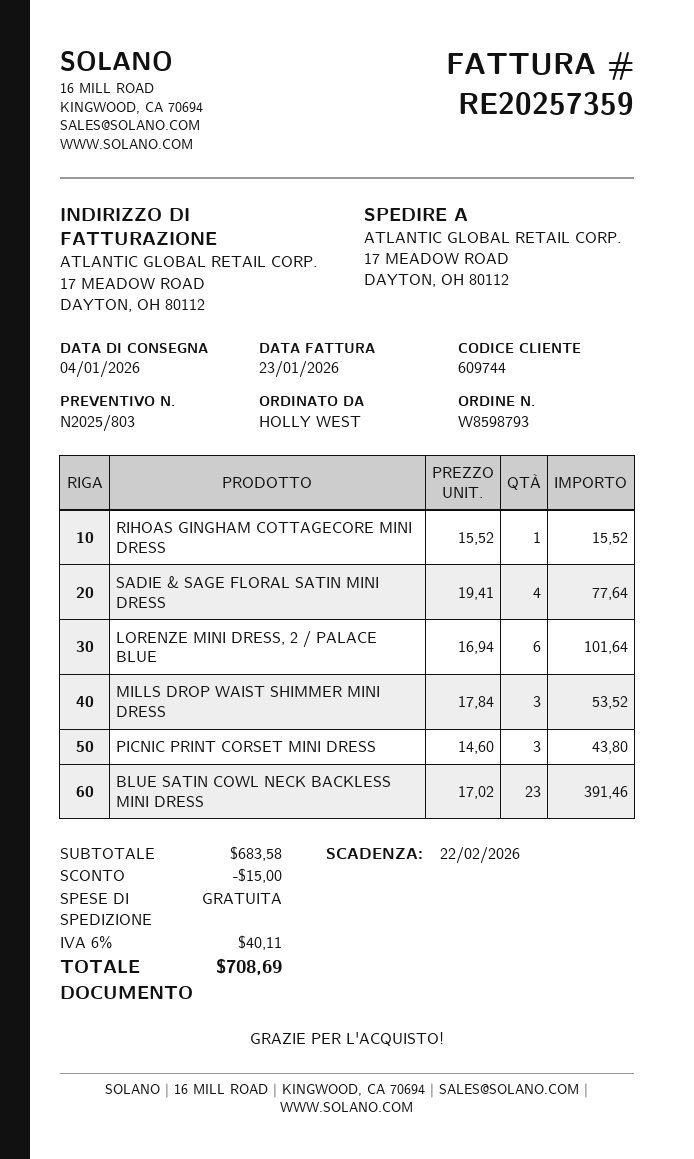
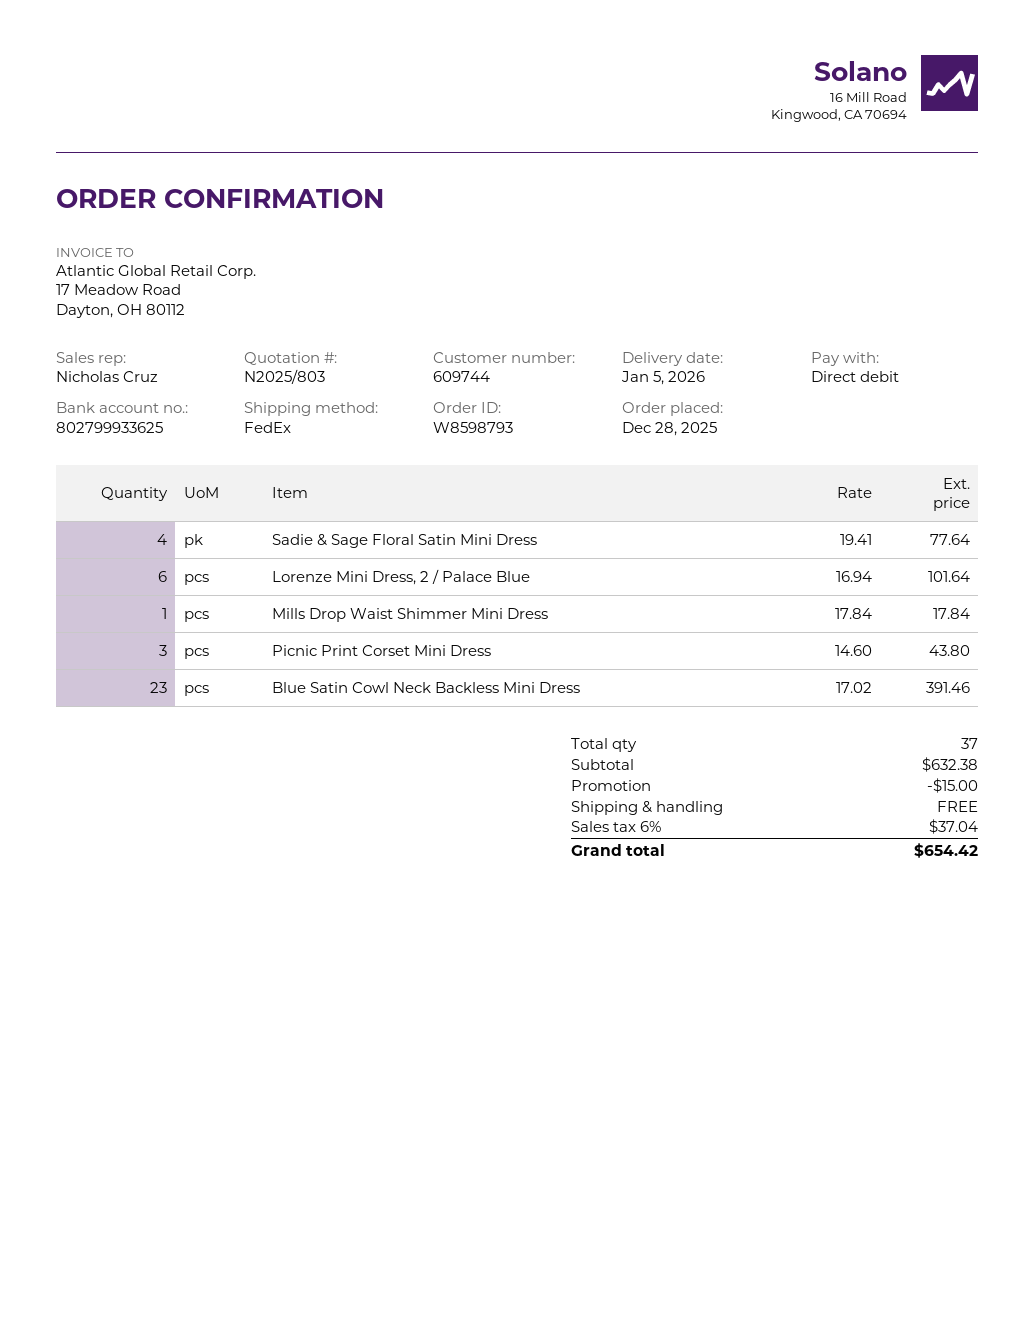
delivery date: 2026-01-04 -> 2026-01-05
RIHOAS GINGHAM COTTAGECORE MINI DRESS: 1 x 15.52 = 15.52 -> none
MILLS DROP WAIST SHIMMER MINI DRESS: 3 x 17.84 = 53.52 -> 1 x 17.84 = 17.84
subtotal: 683.58 -> 632.38
tax: 6% = 40.11 -> 6% = 37.04
total: 708.69 -> 654.42

